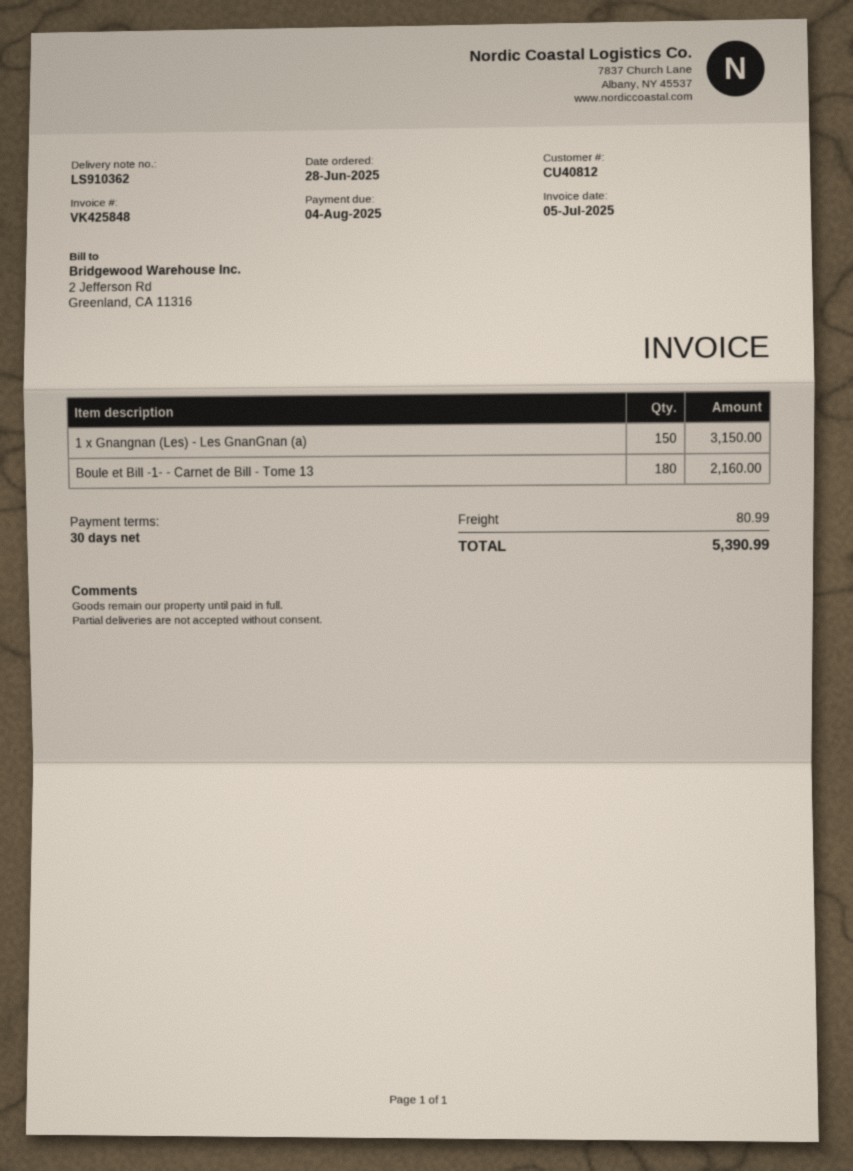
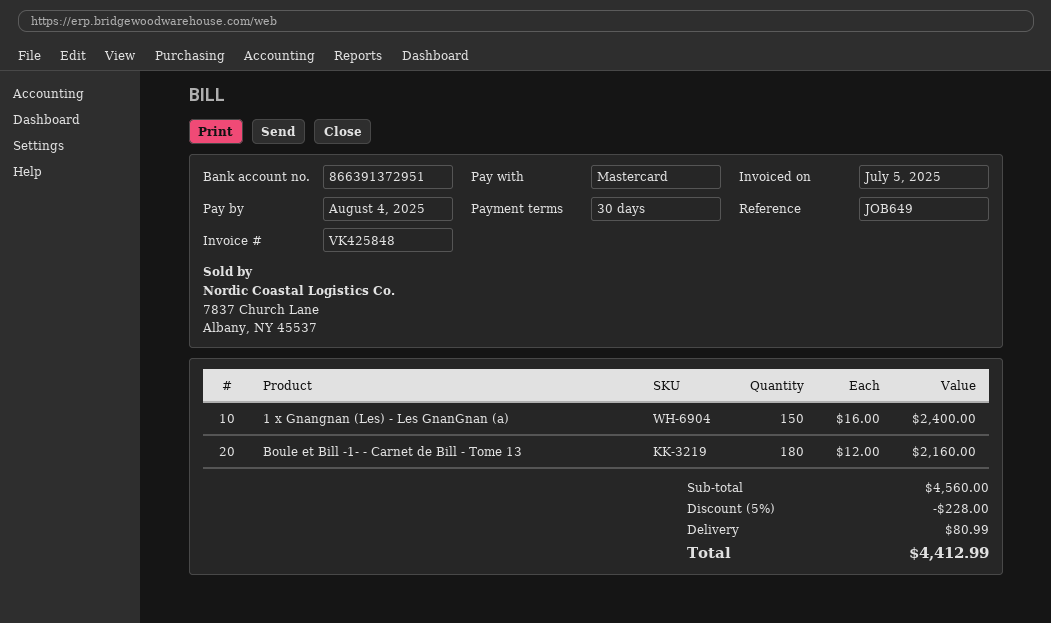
1 x Gnangnan (Les) - Les GnanGnan (a): 150 for 3150.00 -> 150 for 2400.00
discount: none -> 5% = 228.00
total: 5390.99 -> 4412.99

